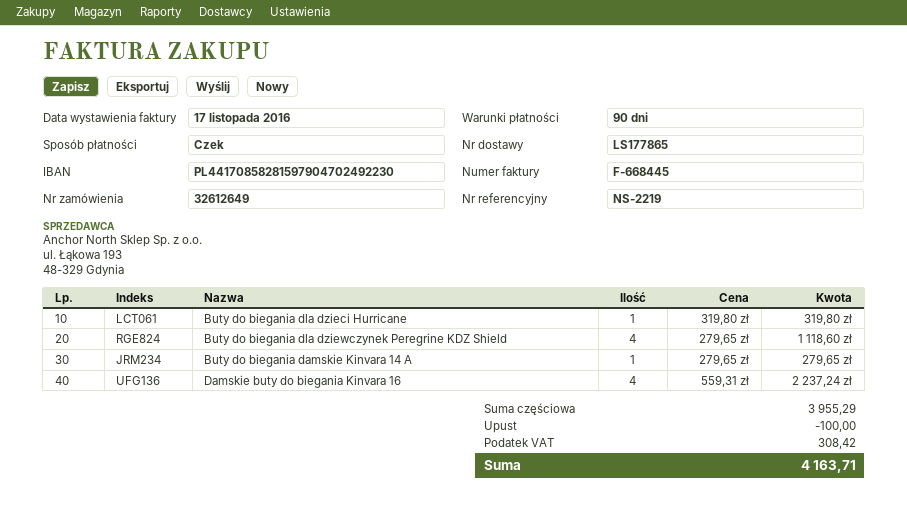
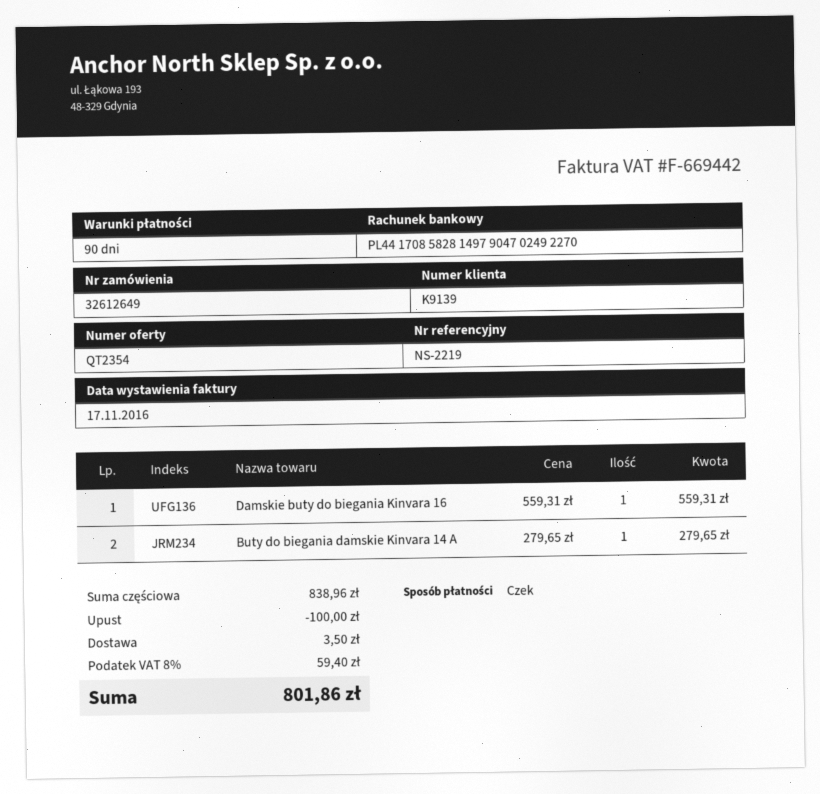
invoice number: F-668445 -> F-669442
bank account: PL44170858281597904702492230 -> PL44170858281497904702492270
Buty do biegania dla dzieci Hurricane: 1 x 319.80 = 319.80 -> none
Buty do biegania dla dziewczynek Peregrine KDZ Shield: 4 x 279.65 = 1118.60 -> none
Damskie buty do biegania Kinvara 16: 4 x 559.31 = 2237.24 -> 1 x 559.31 = 559.31
subtotal: 3955.29 -> 838.96
shipping: none -> 3.50
tax: 308.42 -> 59.40
total: 4163.71 -> 801.86

